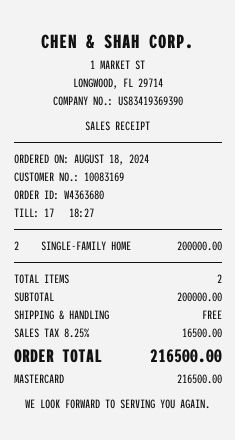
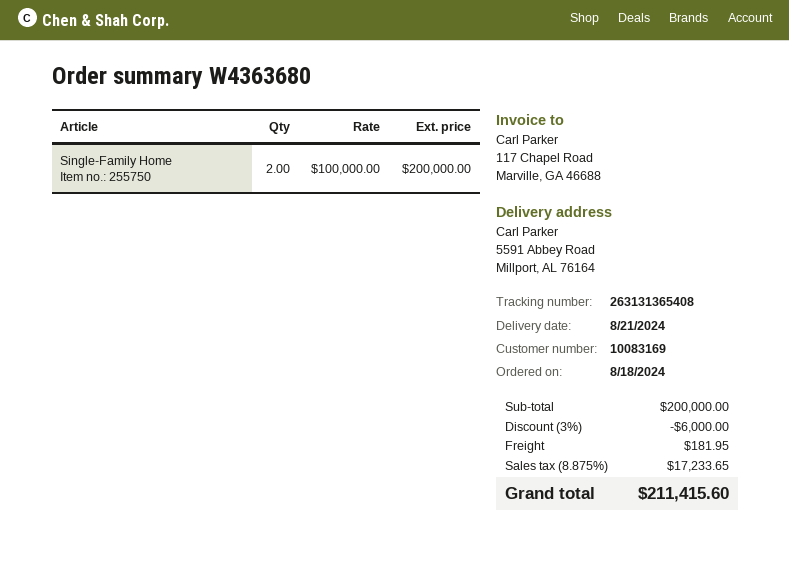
discount: none -> 3% = 6000.00
shipping: 0.00 -> 181.95
tax: 8.25% = 16500.00 -> 8.875% = 17233.65
total: 216500.00 -> 211415.60

